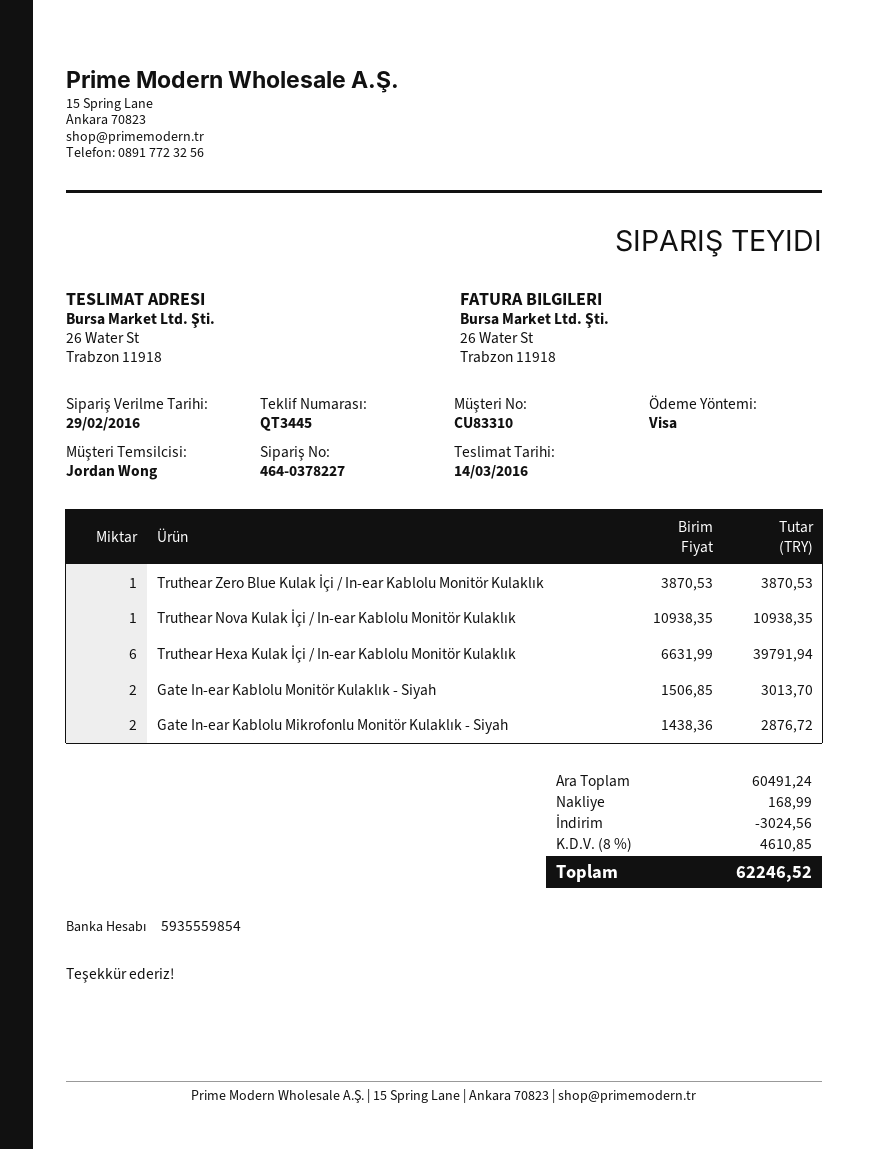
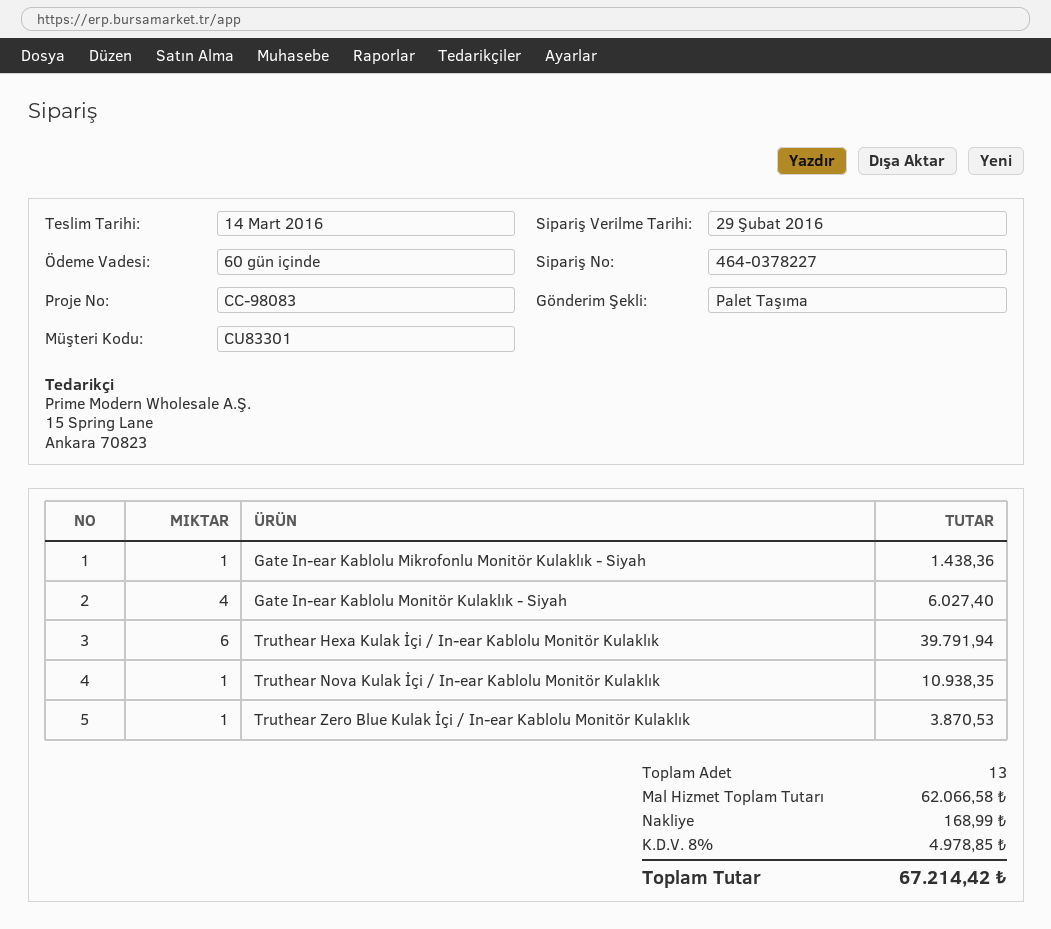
customer number: CU83310 -> CU83301
Gate In-ear Kablolu Monitör Kulaklık - Siyah: 2 for 3013.70 -> 4 for 6027.40
Gate In-ear Kablolu Mikrofonlu Monitör Kulaklık - Siyah: 2 for 2876.72 -> 1 for 1438.36
subtotal: 60491.24 -> 62066.58
discount: 3024.56 -> none
tax: 8% = 4610.85 -> 8% = 4978.85
total: 62246.52 -> 67214.42

